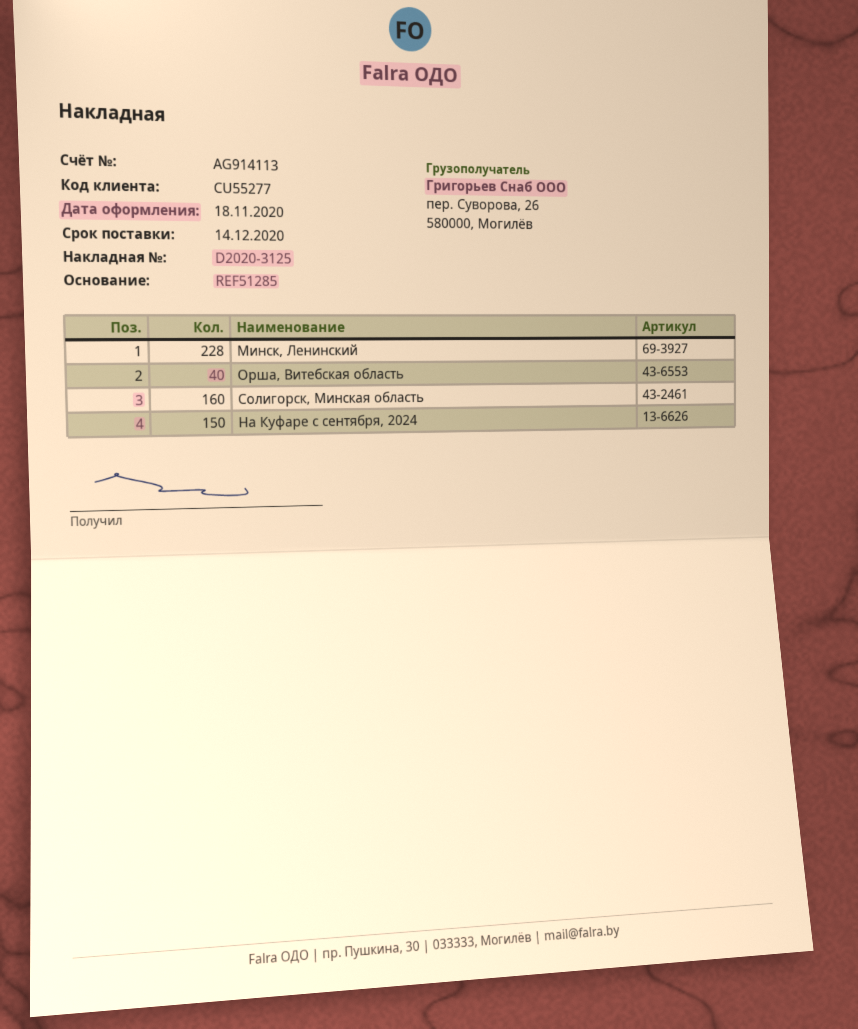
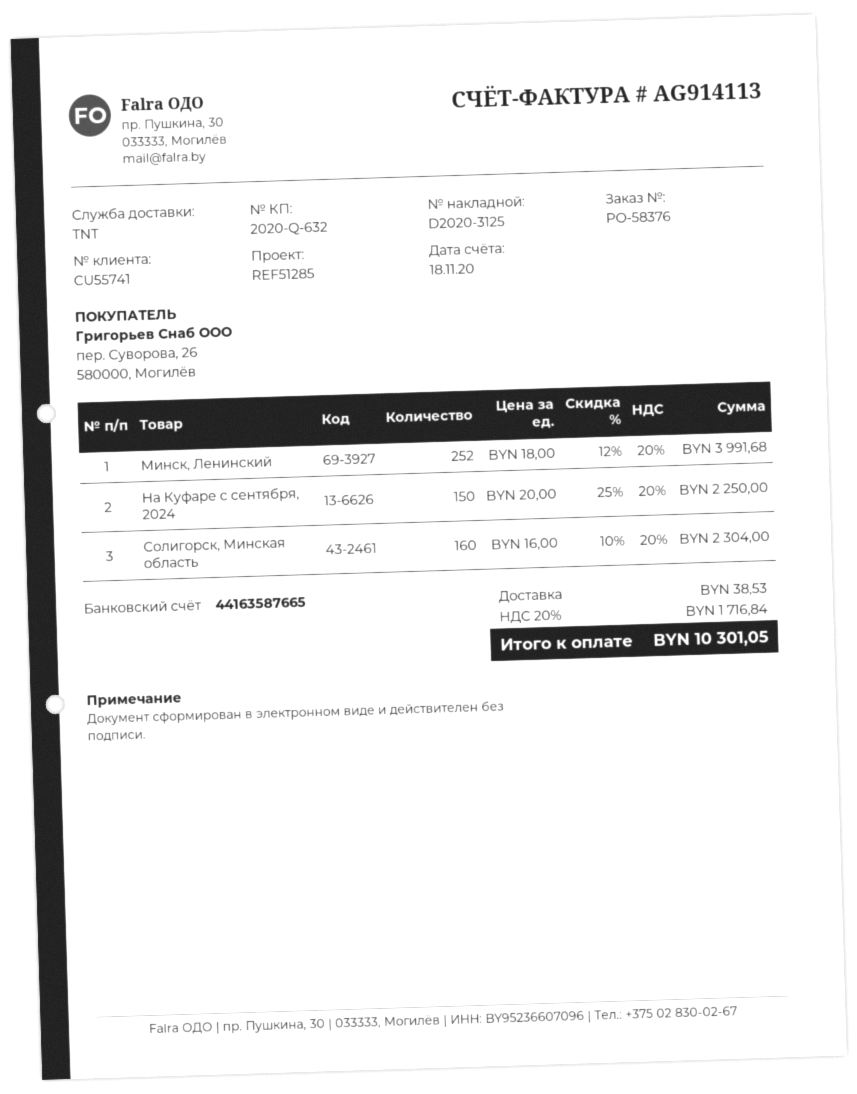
customer number: CU55277 -> CU55741
Минск, Ленинский: 228 -> 252
Орша, Витебская область: 40 -> none

